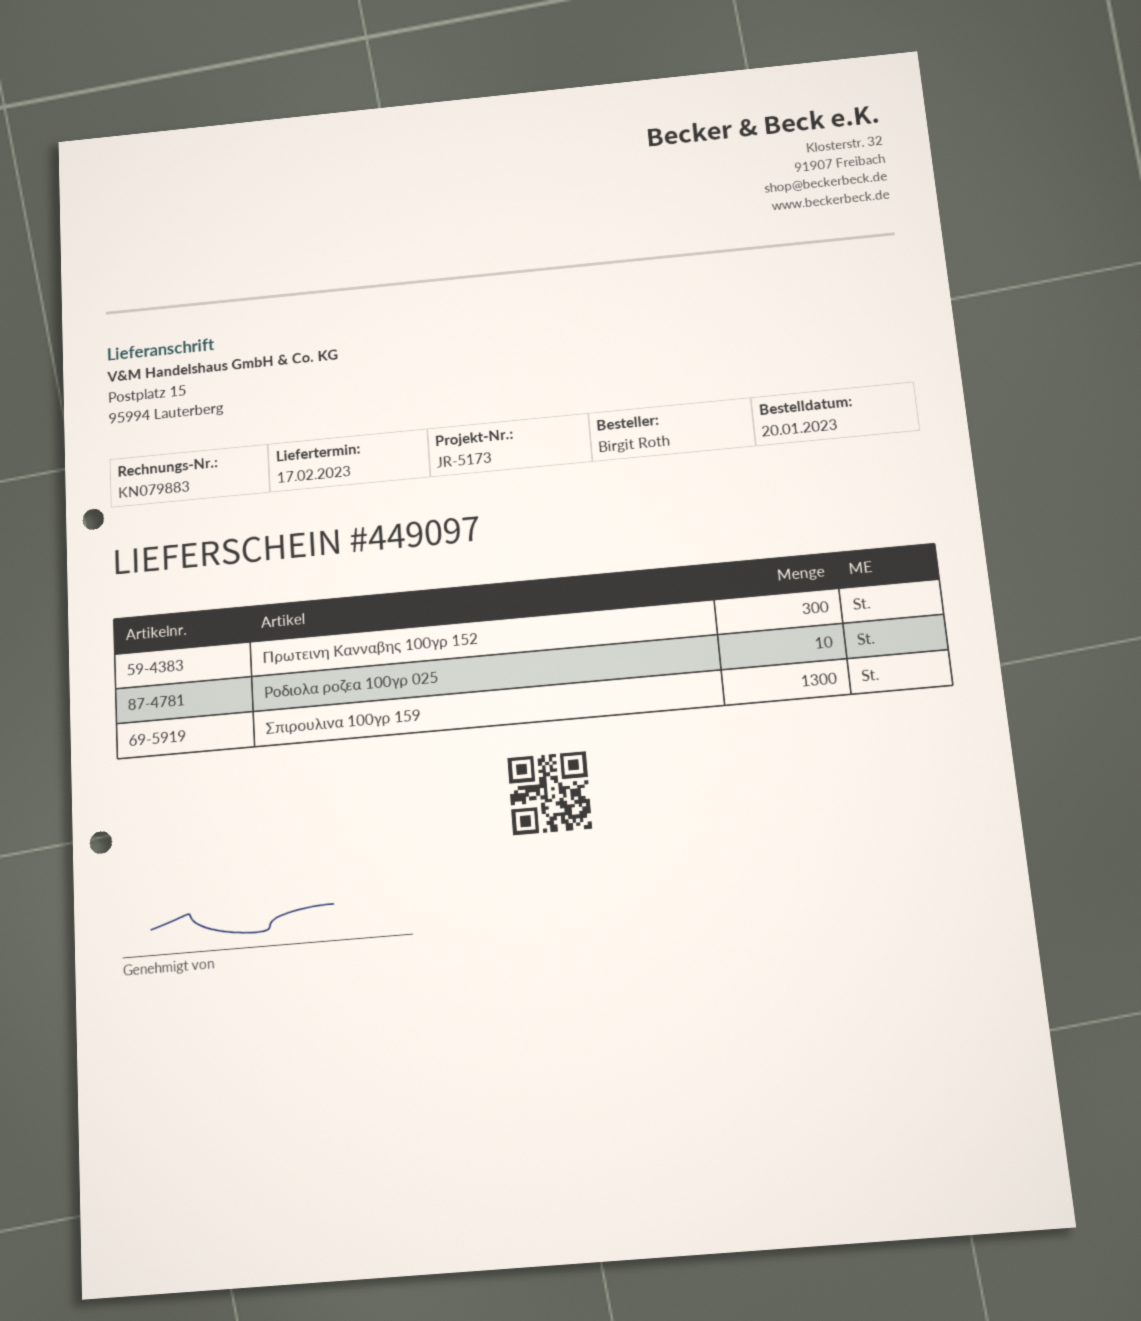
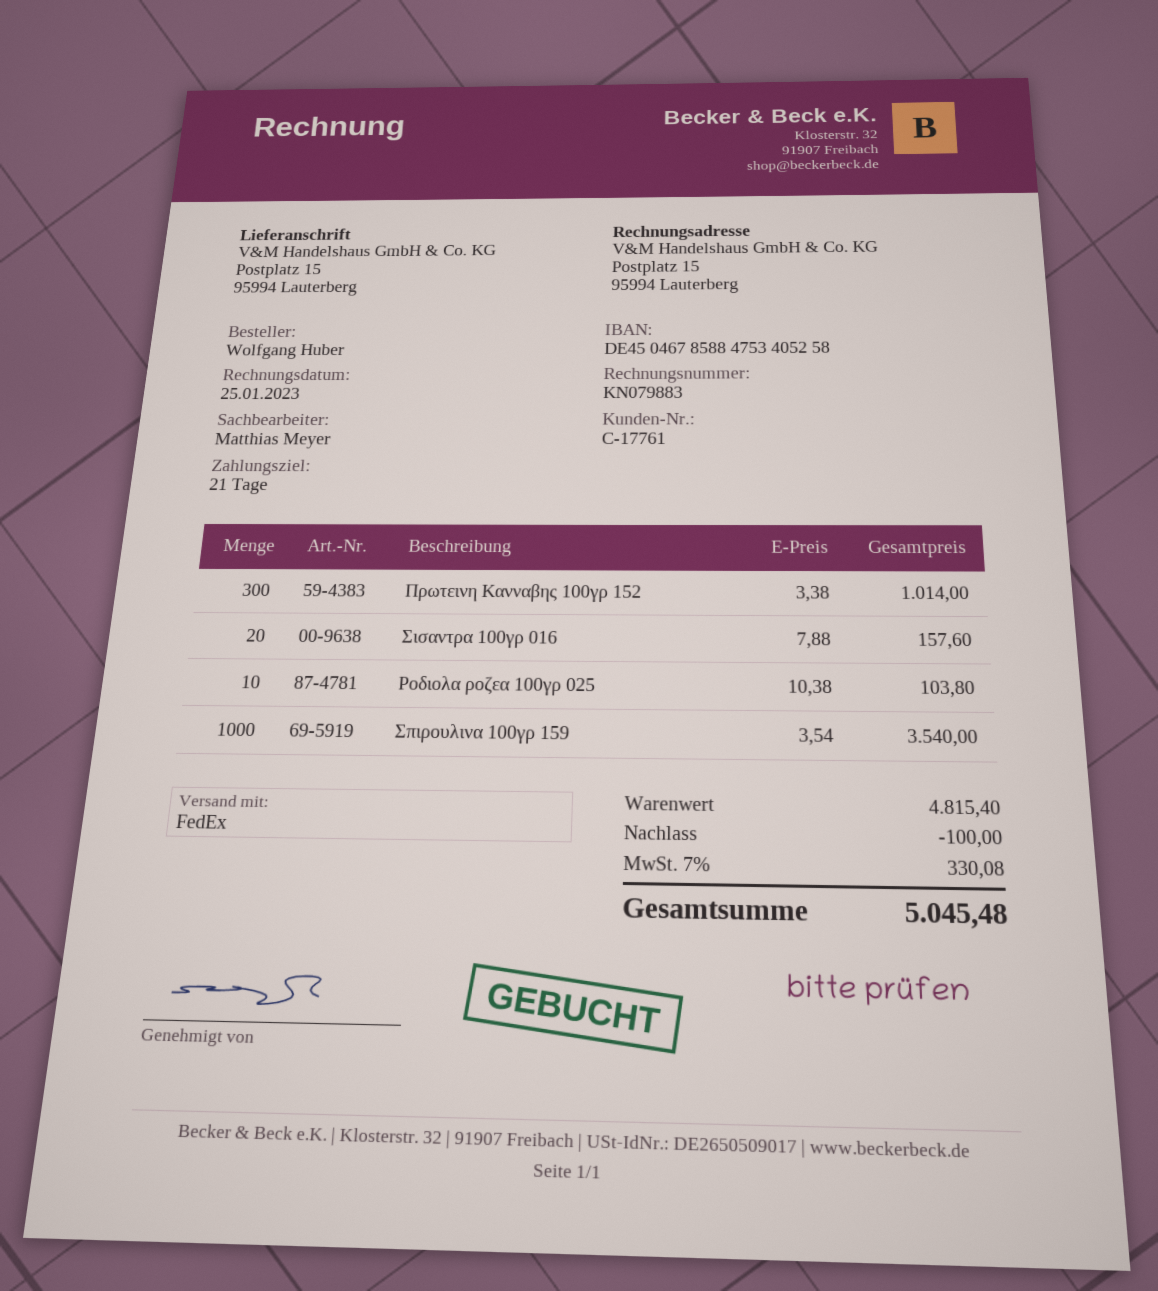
ordered by: Birgit Roth -> Wolfgang Huber
Σπιρουλινα 100γρ 159: 1300 -> 1000
Σισαντρα 100γρ 016: none -> 20

